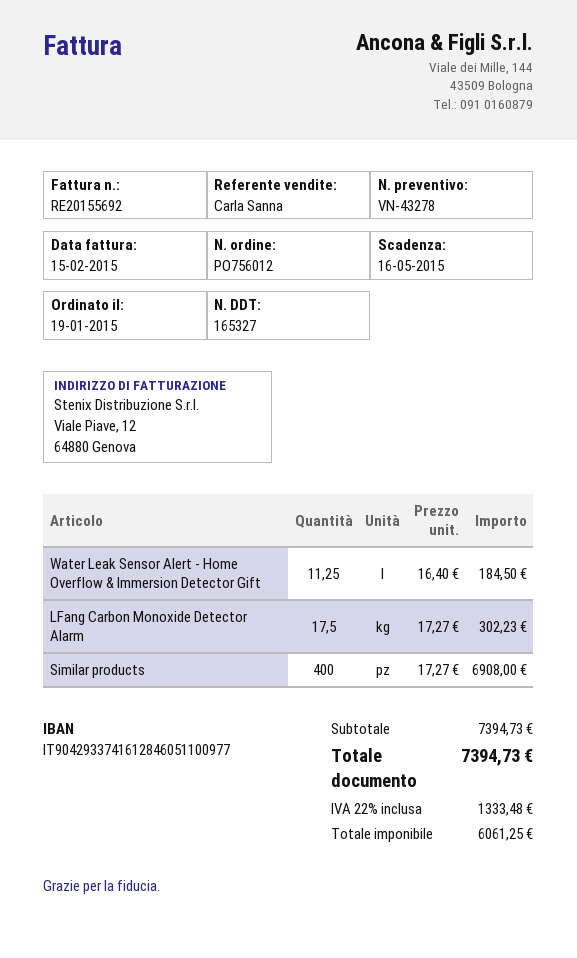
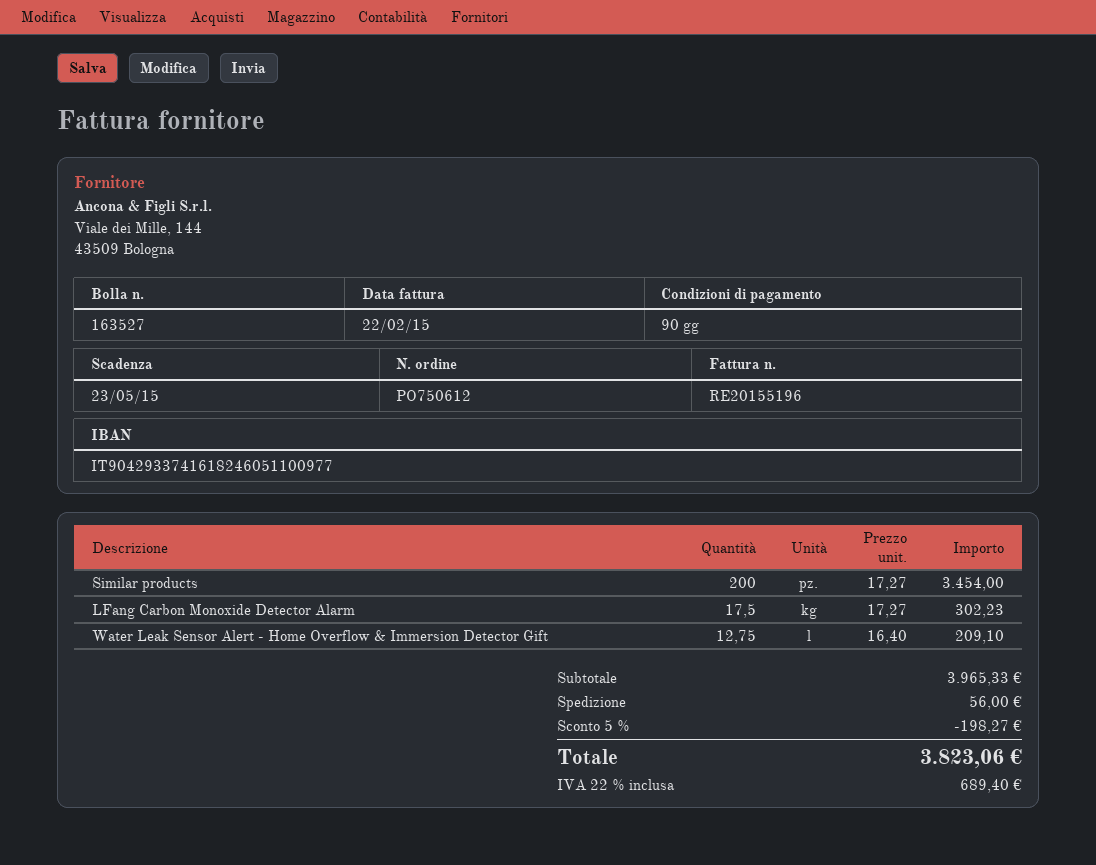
order number: PO756012 -> PO750612
delivery note number: 165327 -> 163527
invoice number: RE20155692 -> RE20155196
invoice date: 2015-02-15 -> 2015-02-22
due date: 2015-05-16 -> 2015-05-23
bank account: IT9042933741612846051100977 -> IT9042933741618246051100977
Water Leak Sensor Alert - Home Overflow & Immersion Detector Gift: 11.25 x 16.40 = 184.50 -> 12.75 x 16.40 = 209.10
Similar products: 400 x 17.27 = 6908.00 -> 200 x 17.27 = 3454.00
subtotal: 7394.73 -> 3965.33
discount: none -> 5% = 198.27
shipping: none -> 56.00
tax: 22% = 1333.48 -> 22% = 689.40
total: 7394.73 -> 3823.06

